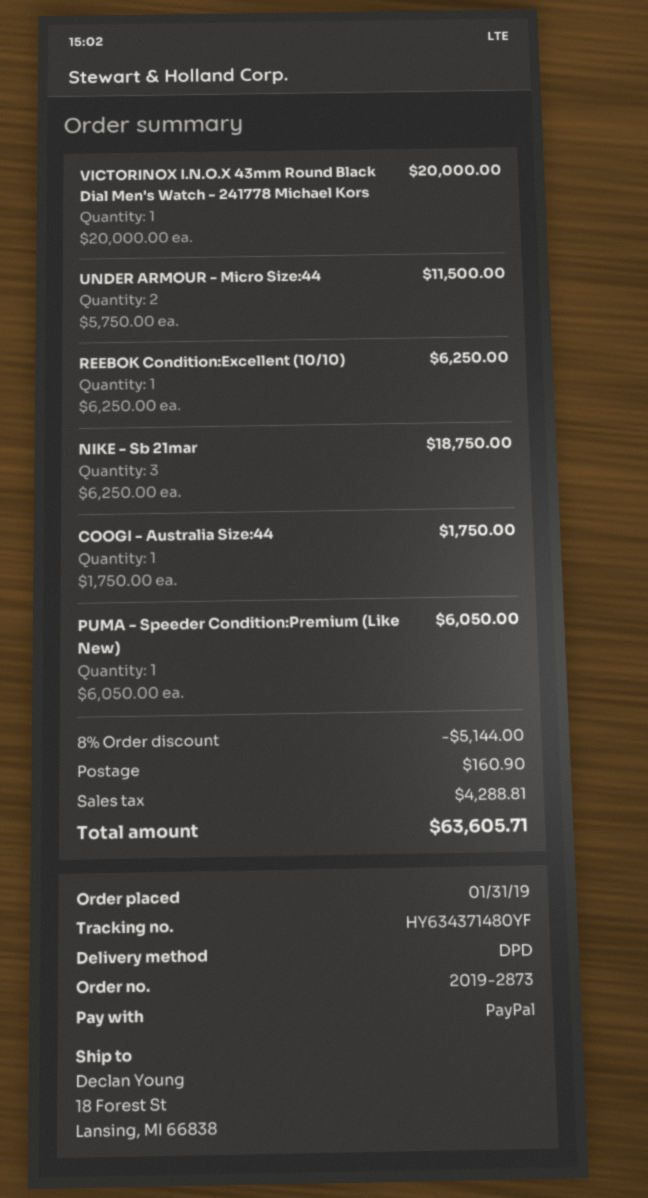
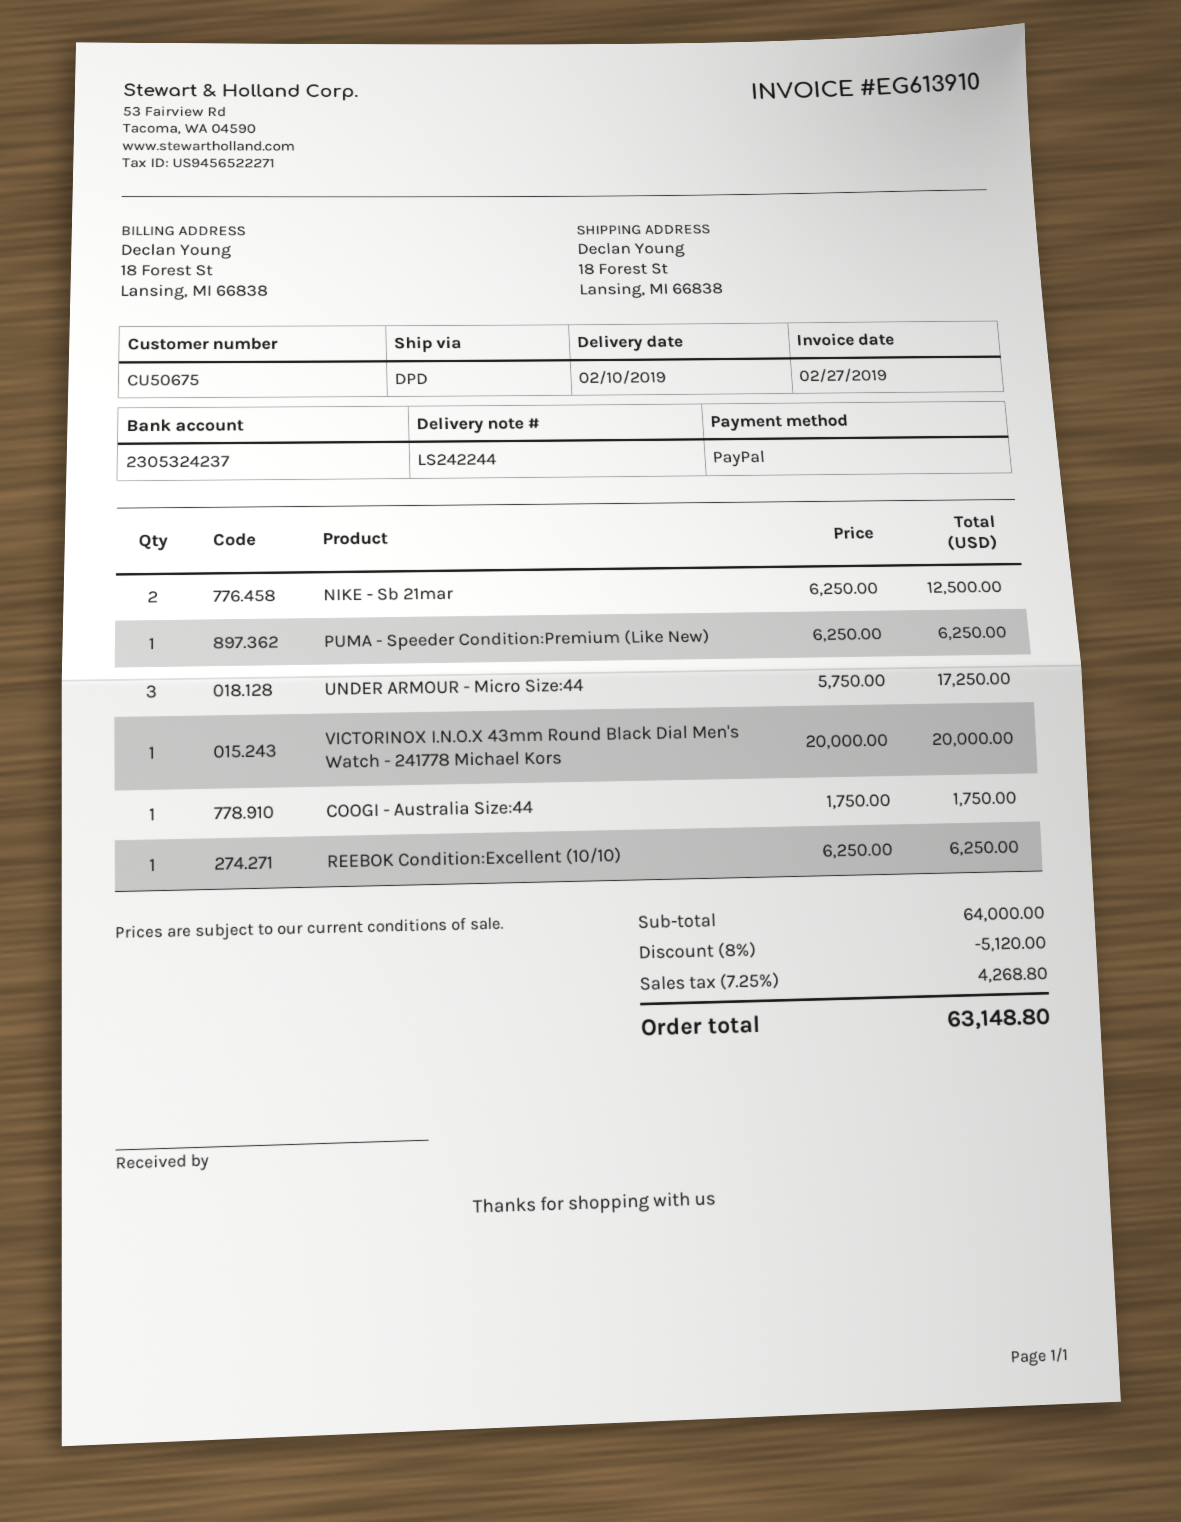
UNDER ARMOUR - Micro Size:44: 2 x 5750.00 = 11500.00 -> 3 x 5750.00 = 17250.00
NIKE - Sb 21mar: 3 x 6250.00 = 18750.00 -> 2 x 6250.00 = 12500.00
PUMA - Speeder Condition:Premium (Like New): 1 x 6050.00 = 6050.00 -> 1 x 6250.00 = 6250.00
discount: 8% = 5144.00 -> 8% = 5120.00
shipping: 160.90 -> none
tax: 4288.81 -> 4268.80
total: 63605.71 -> 63148.80

